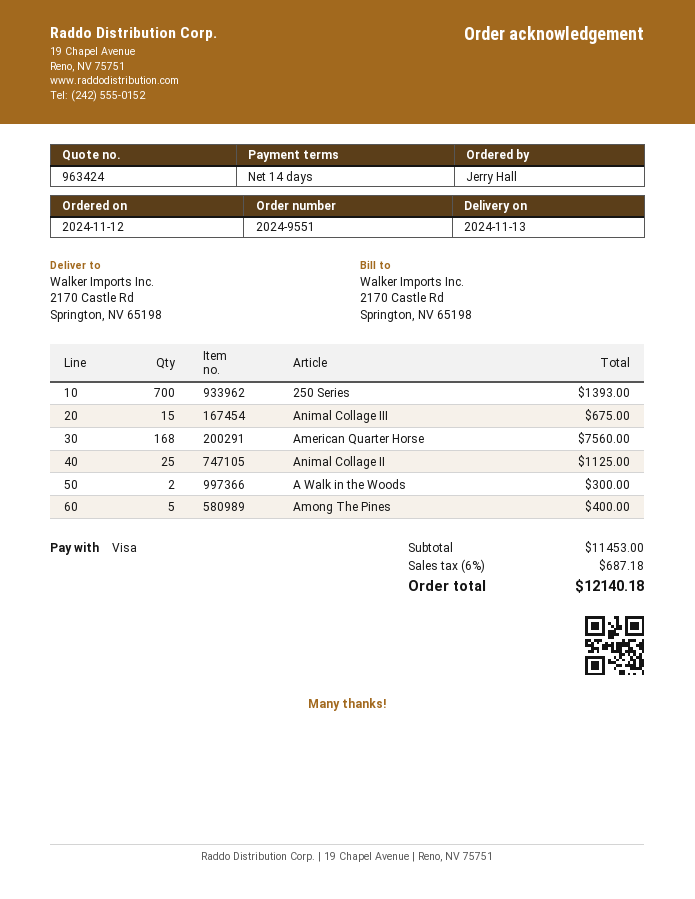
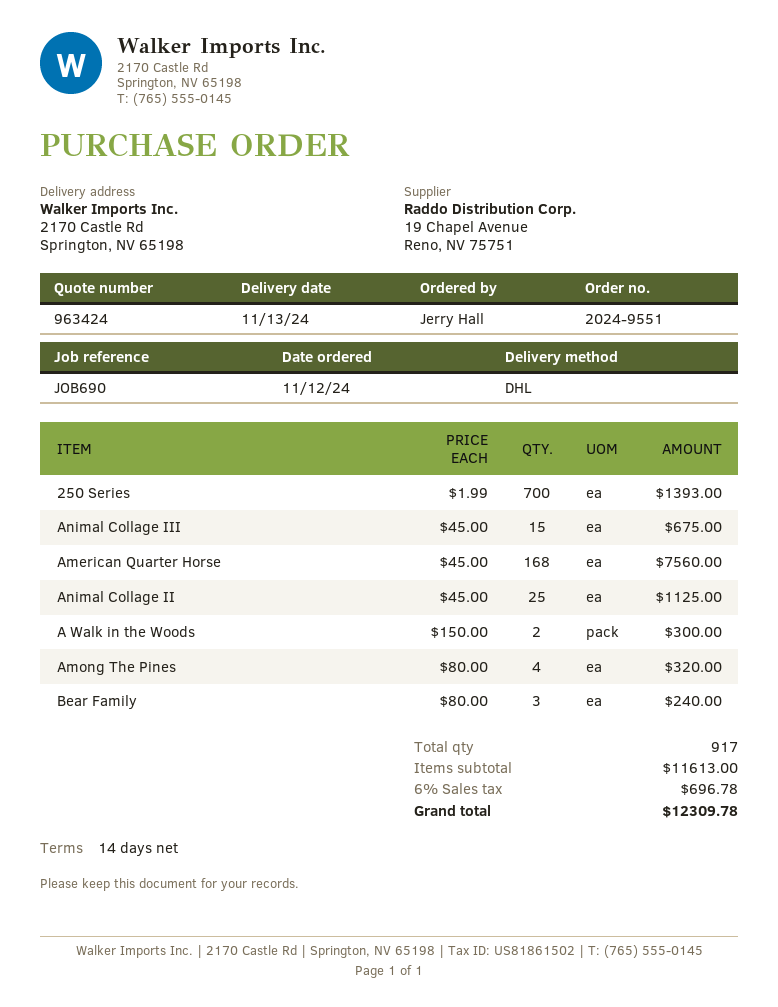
Among The Pines: 5 for 400.00 -> 4 for 320.00
Bear Family: none -> 3 for 240.00
subtotal: 11453.00 -> 11613.00
tax: 6% = 687.18 -> 6% = 696.78
total: 12140.18 -> 12309.78

